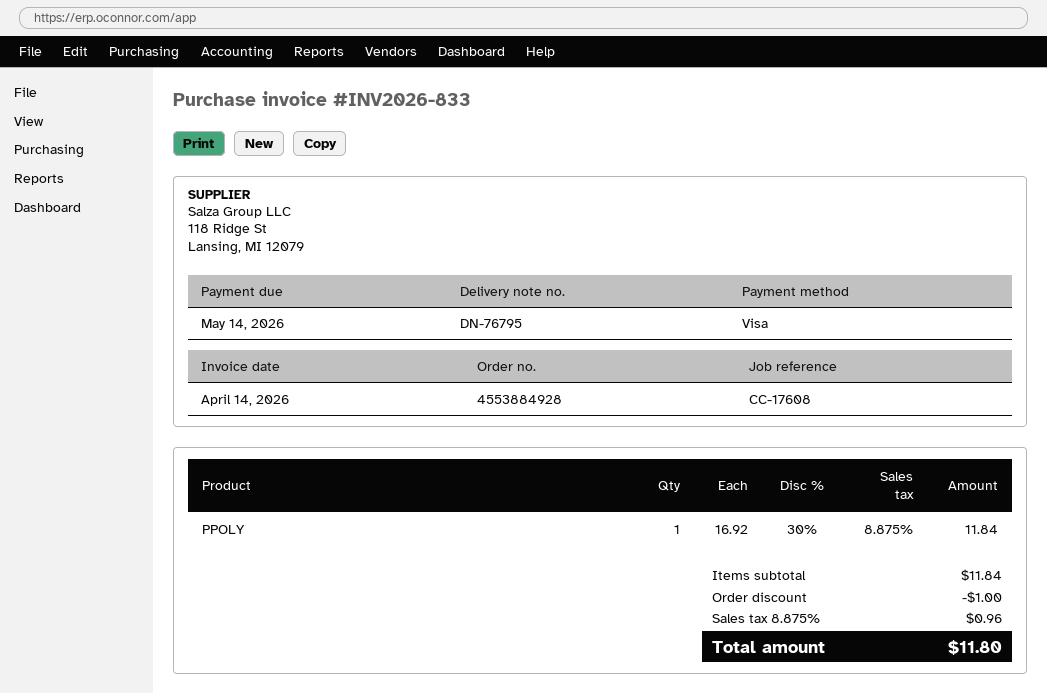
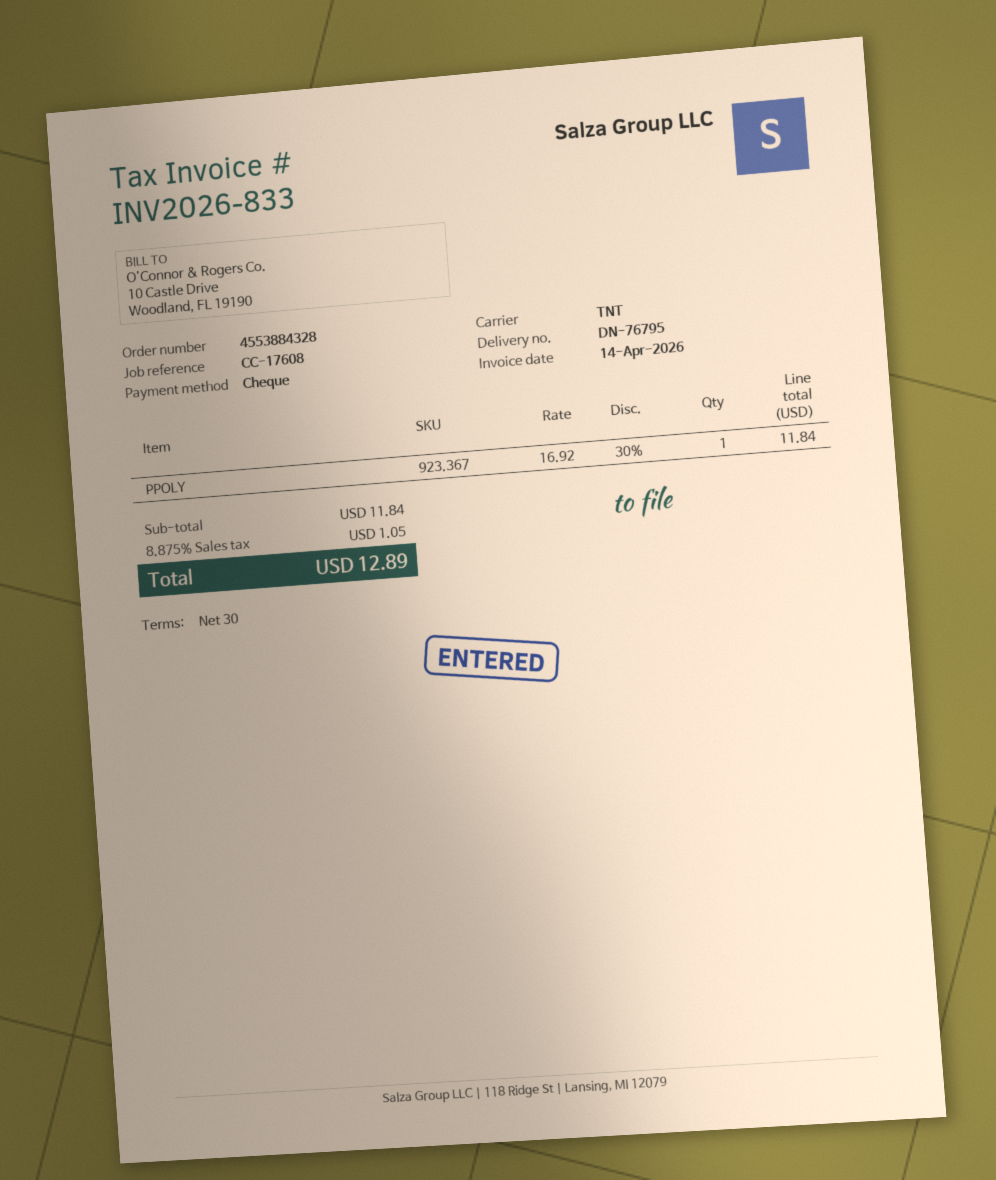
order number: 4553884928 -> 4553884328
payment method: Visa -> cheque
discount: 1.00 -> none
tax: 8.875% = 0.96 -> 8.875% = 1.05
total: 11.80 -> 12.89

